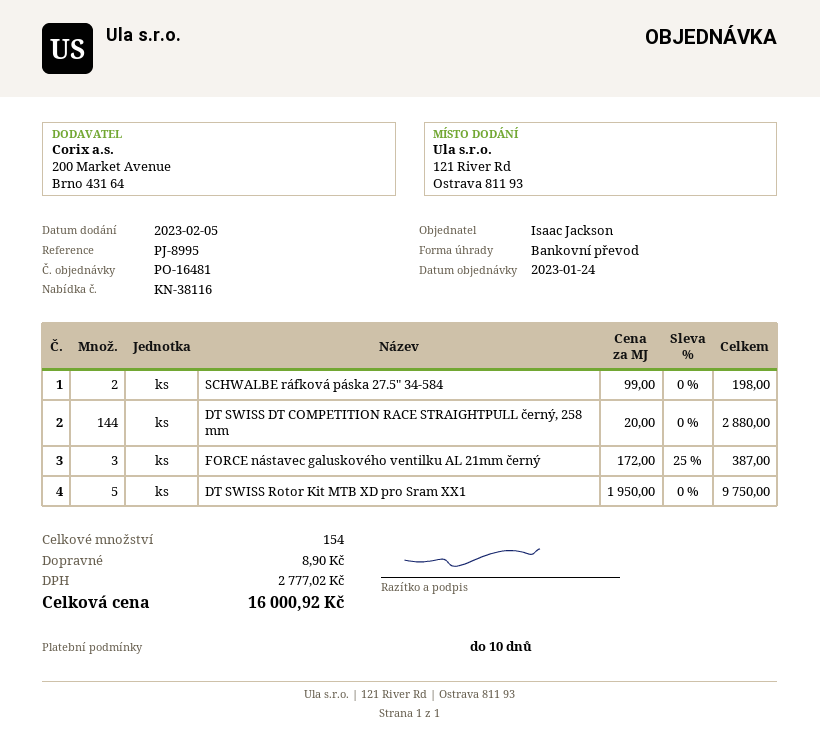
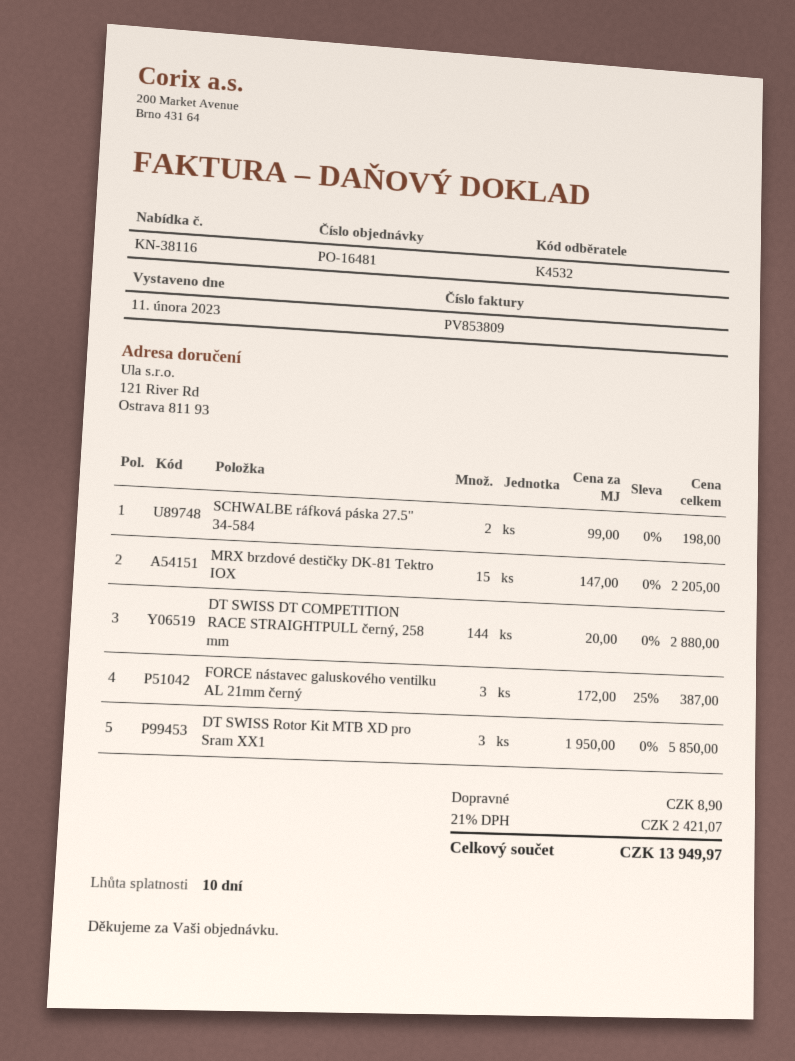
DT SWISS Rotor Kit MTB XD pro Sram XX1: 5 x 1950.00 = 9750.00 -> 3 x 1950.00 = 5850.00
MRX brzdové destičky DK-81 Tektro IOX: none -> 15 x 147.00 = 2205.00
tax: 2777.02 -> 2421.07
total: 16000.92 -> 13949.97

